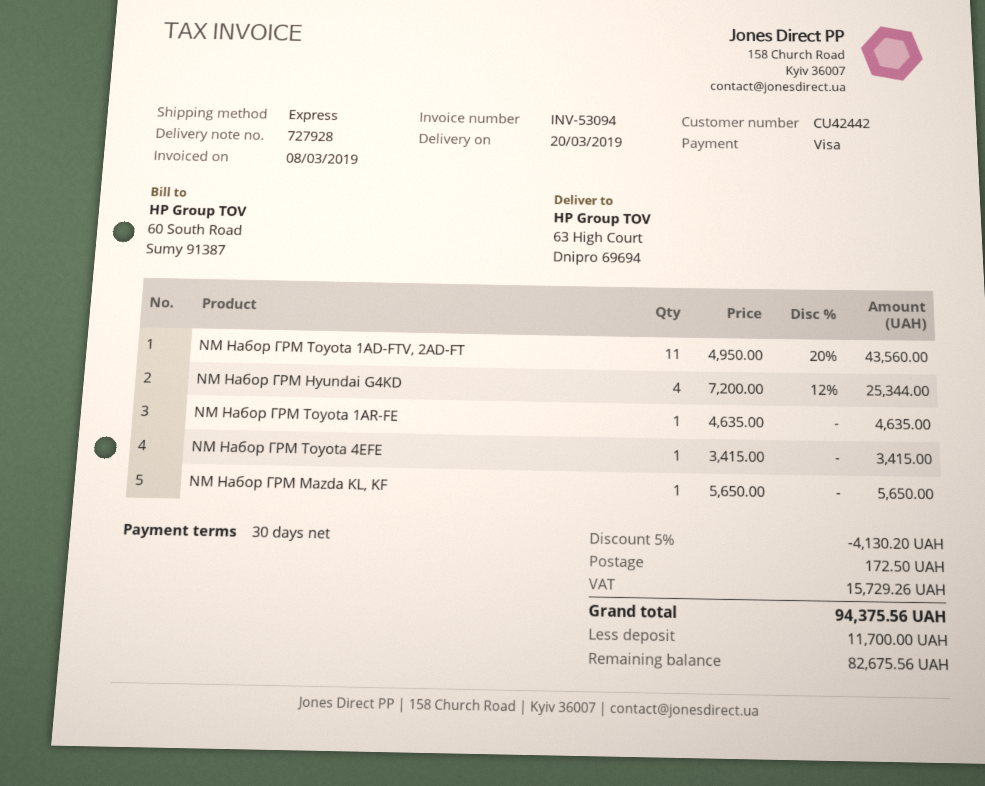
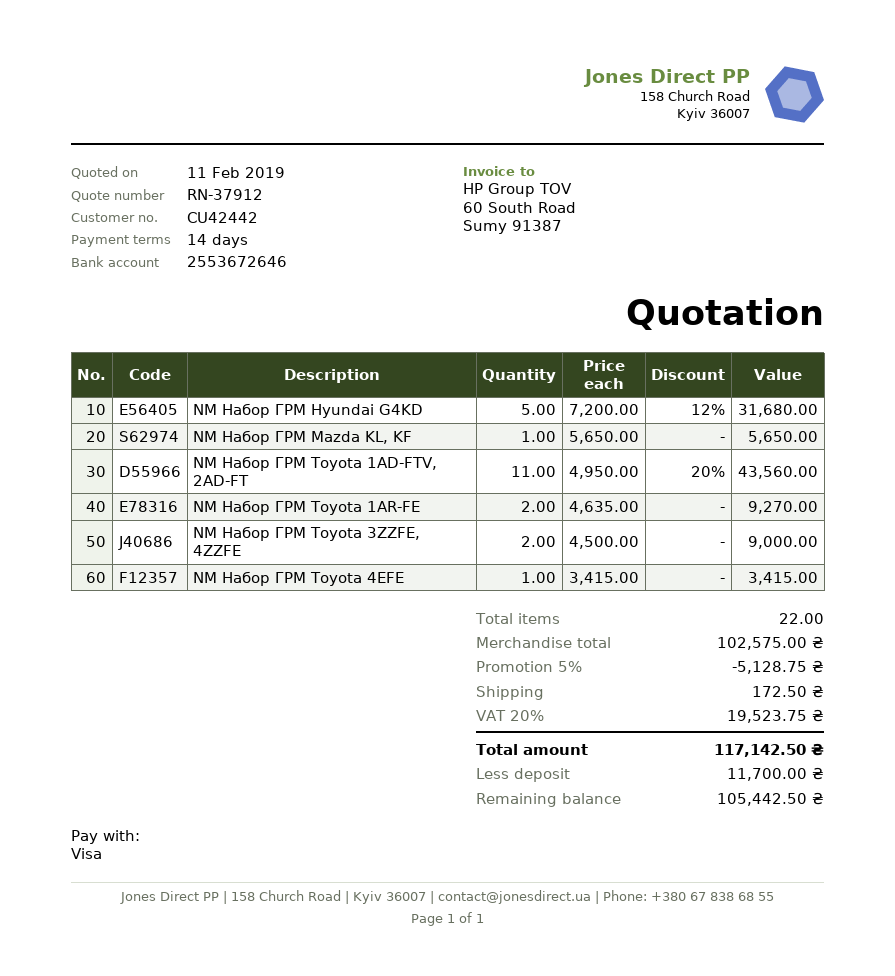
payment terms: 30 days -> 14 days
NM Набор ГРМ Hyundai G4KD: 4 x 7200.00 - 12% = 25344.00 -> 5 x 7200.00 - 12% = 31680.00
NM Набор ГРМ Toyota 1AR-FE: 1 x 4635.00 = 4635.00 -> 2 x 4635.00 = 9270.00
NM Набор ГРМ Toyota 3ZZFE, 4ZZFE: none -> 2 x 4500.00 = 9000.00
discount: 5% = 4130.20 -> 5% = 5128.75
tax: 15729.26 -> 19523.75
total: 94375.56 -> 117142.50
balance: 82675.56 -> 105442.50

